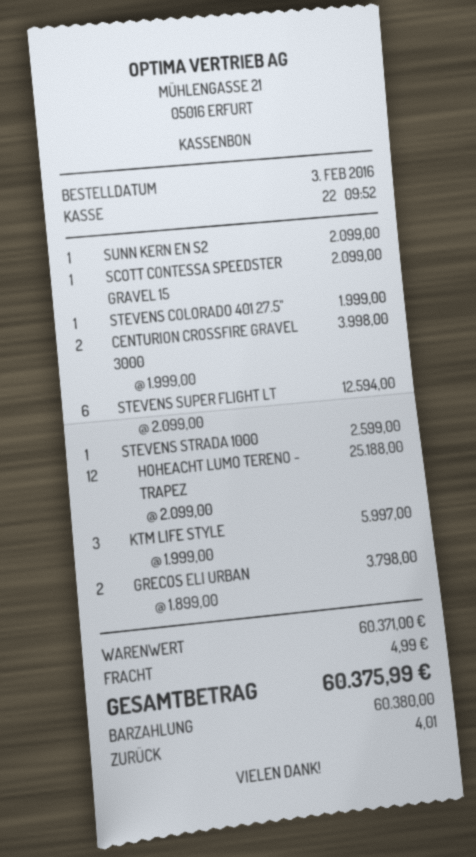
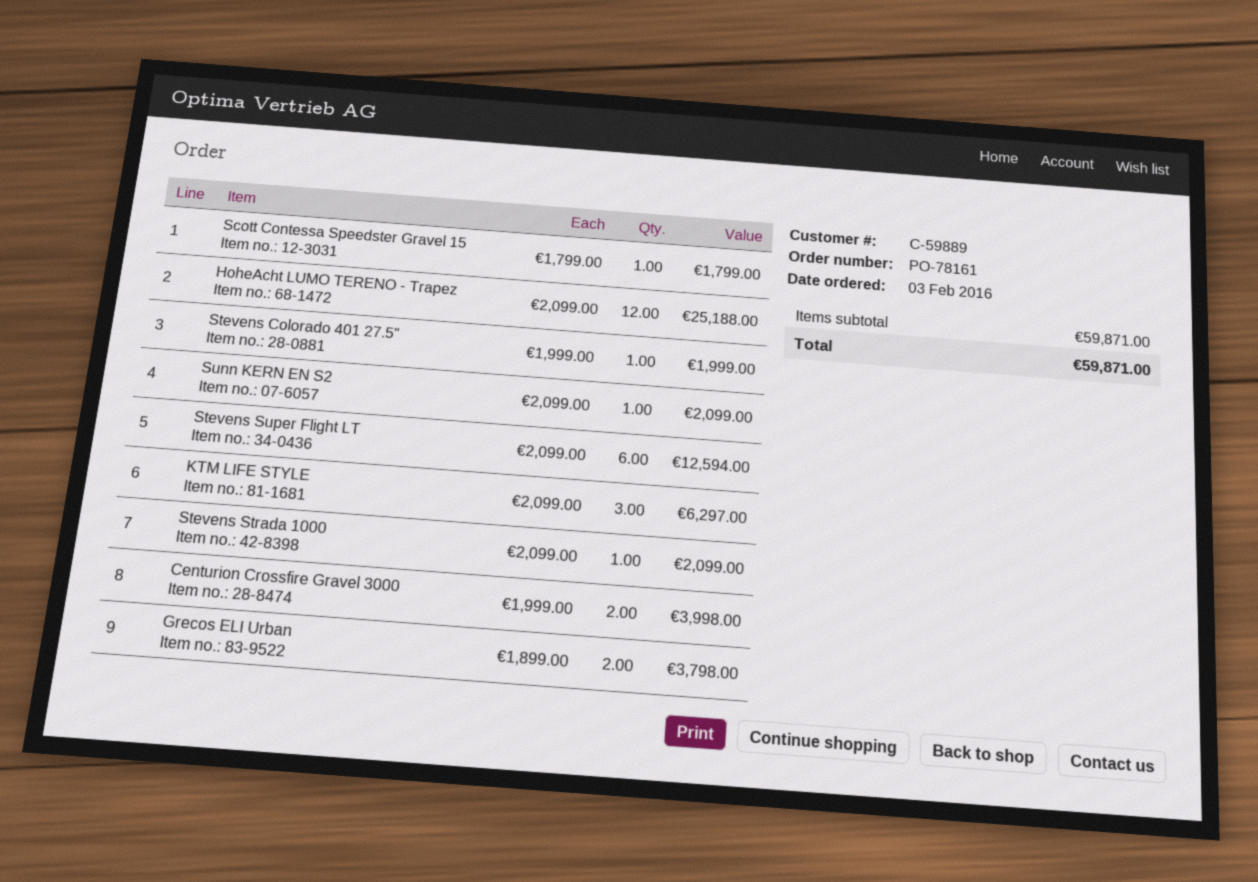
SCOTT CONTESSA SPEEDSTER GRAVEL 15: 1 x 2099.00 = 2099.00 -> 1 x 1799.00 = 1799.00
STEVENS STRADA 1000: 1 x 2599.00 = 2599.00 -> 1 x 2099.00 = 2099.00
KTM LIFE STYLE: 3 x 1999.00 = 5997.00 -> 3 x 2099.00 = 6297.00
subtotal: 60371.00 -> 59871.00
shipping: 4.99 -> none
total: 60375.99 -> 59871.00

